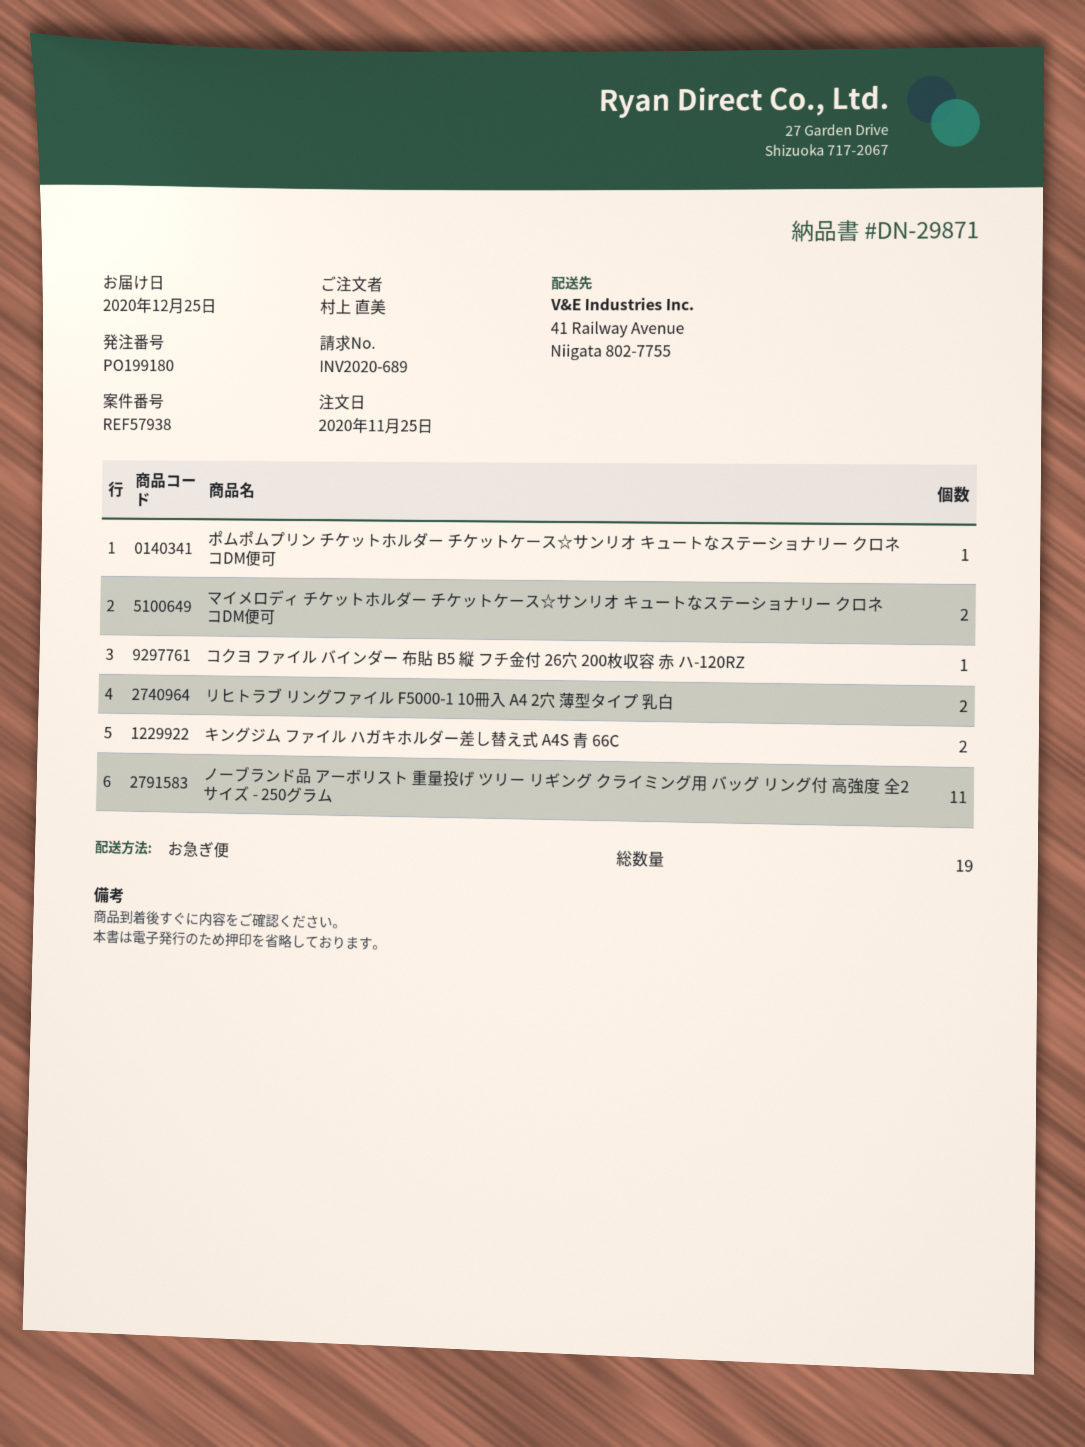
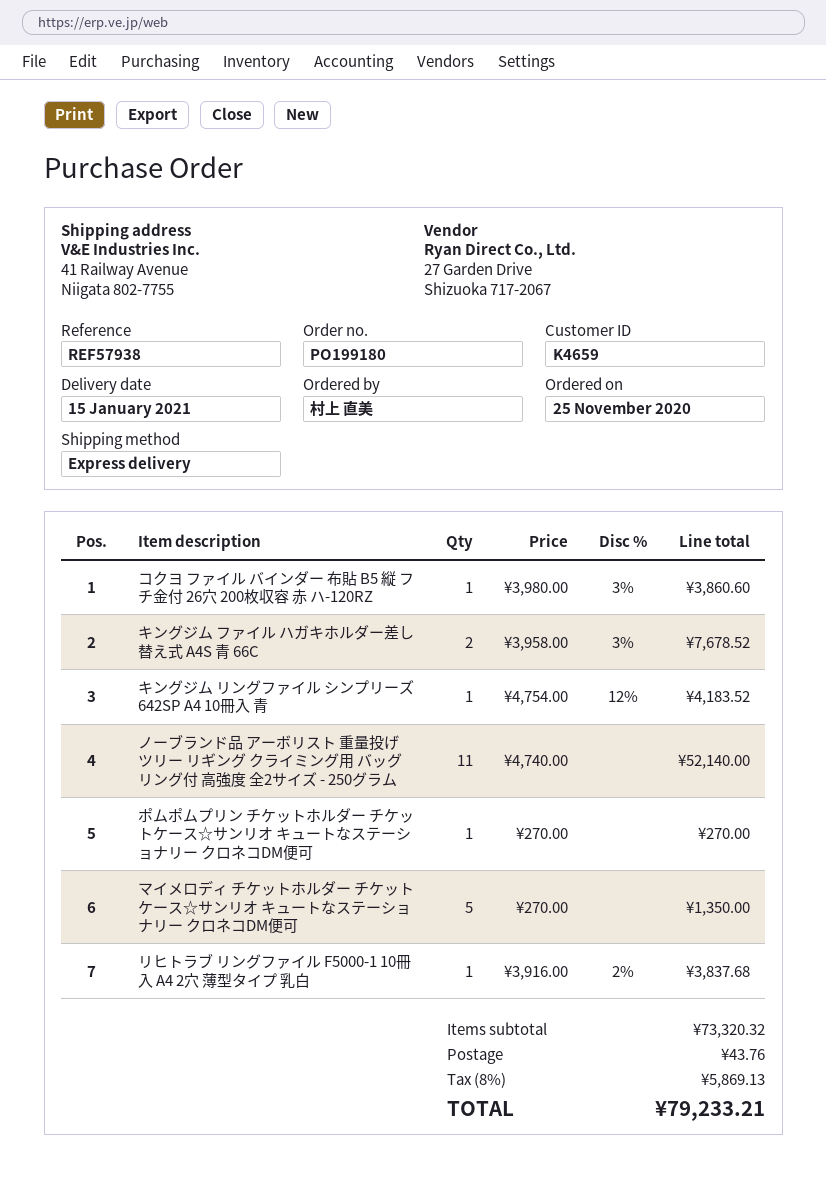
delivery date: 2020-12-25 -> 2021-01-15
マイメロディ チケットホルダー チケットケース☆サンリオ キュートなステーショナリー クロネコDM便可: 2 -> 5
リヒトラブ リングファイル F5000-1 10冊入 A4 2穴 薄型タイプ 乳白: 2 -> 1
キングジム リングファイル シンプリーズ 642SP A4 10冊入 青: none -> 1

